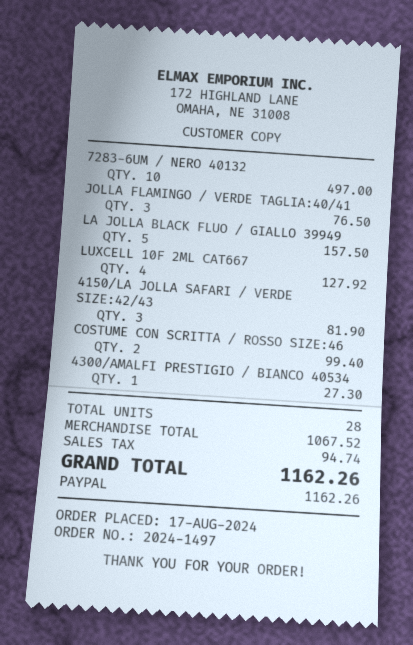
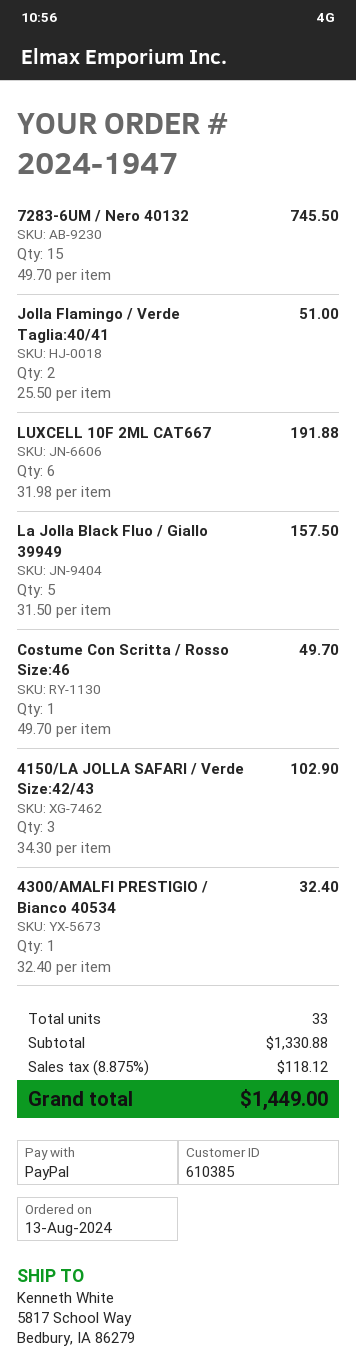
order number: 2024-1497 -> 2024-1947
order date: 2024-08-17 -> 2024-08-13
7283-6UM / NERO 40132: 10 for 497.00 -> 15 for 745.50
JOLLA FLAMINGO / VERDE TAGLIA:40/41: 3 for 76.50 -> 2 for 51.00
LUXCELL 10F 2ML CAT667: 4 for 127.92 -> 6 for 191.88
4150/LA JOLLA SAFARI / VERDE SIZE:42/43: 3 for 81.90 -> 3 for 102.90
COSTUME CON SCRITTA / ROSSO SIZE:46: 2 for 99.40 -> 1 for 49.70
4300/AMALFI PRESTIGIO / BIANCO 40534: 1 for 27.30 -> 1 for 32.40
total quantity: 28 -> 33
subtotal: 1067.52 -> 1330.88
tax: 94.74 -> 118.12
total: 1162.26 -> 1449.00

